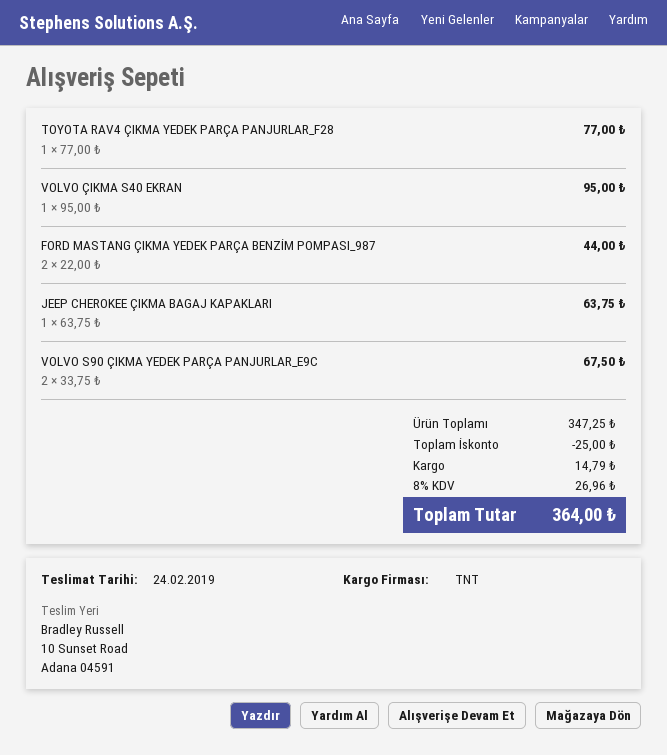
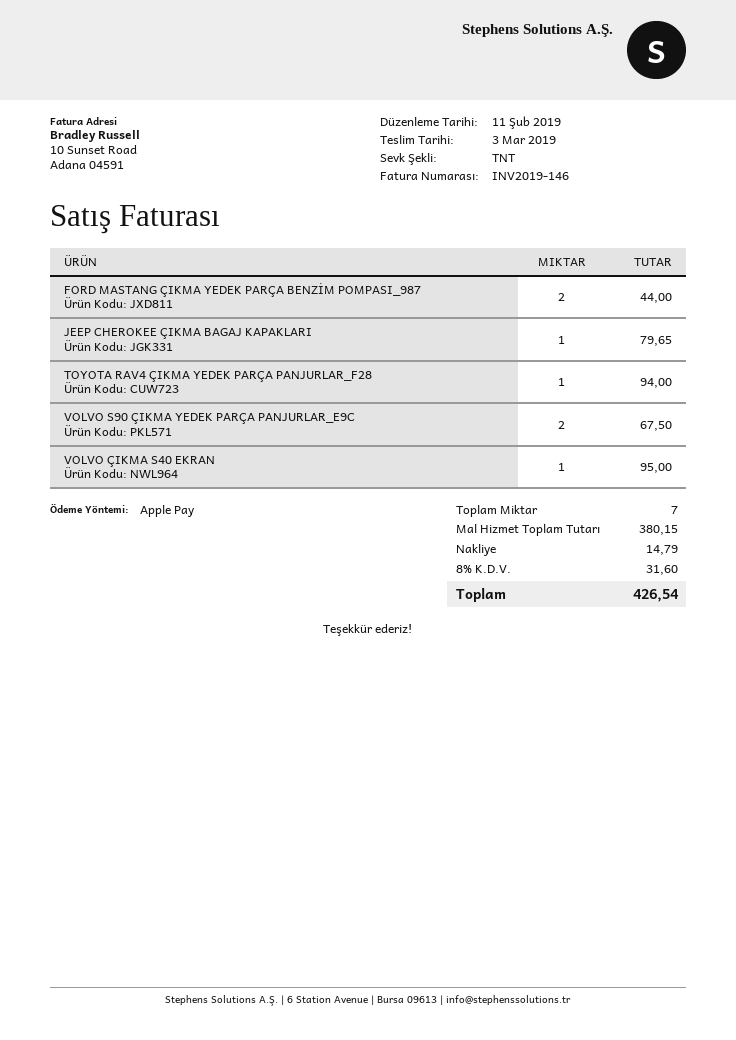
delivery date: 2019-02-24 -> 2019-03-03
TOYOTA RAV4 ÇIKMA YEDEK PARÇA PANJURLAR_F28: 1 for 77.00 -> 1 for 94.00
JEEP CHEROKEE ÇIKMA BAGAJ KAPAKLARI: 1 for 63.75 -> 1 for 79.65
subtotal: 347.25 -> 380.15
discount: 25.00 -> none
tax: 8% = 26.96 -> 8% = 31.60
total: 364.00 -> 426.54

